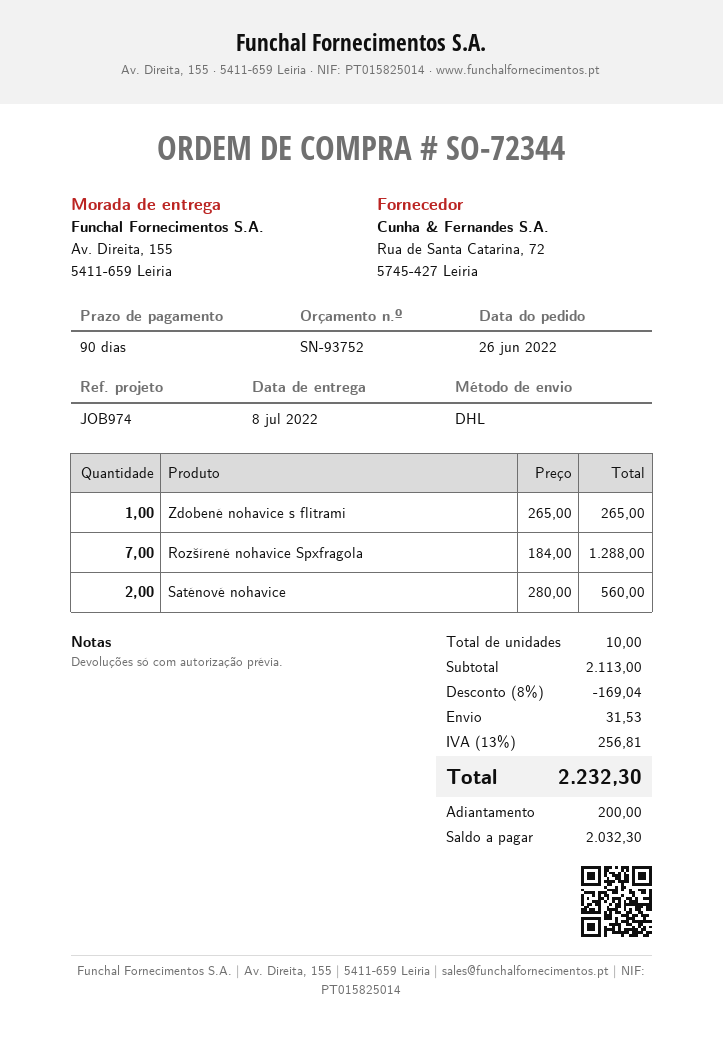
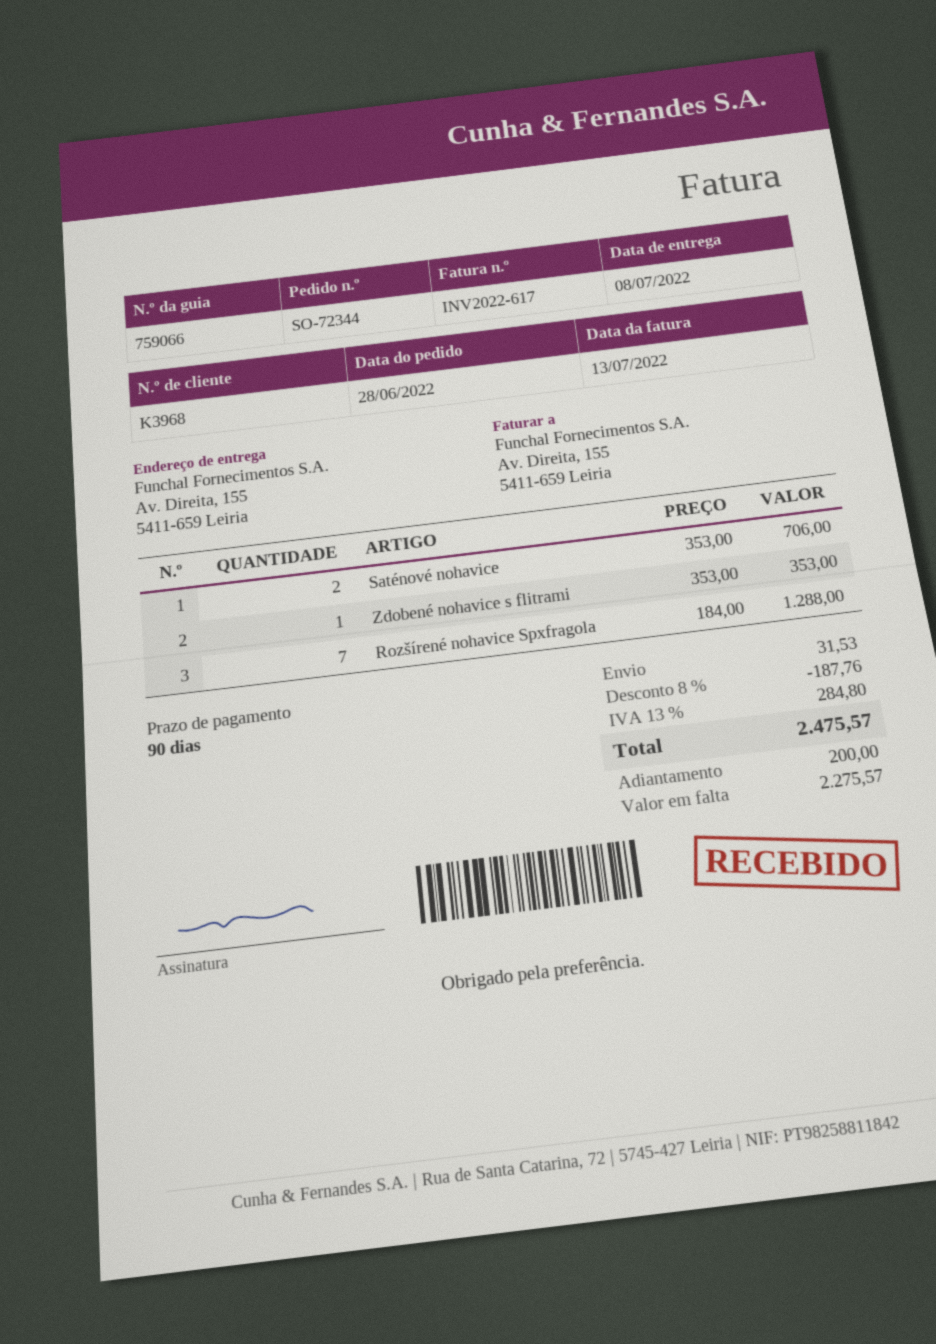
order date: 2022-06-26 -> 2022-06-28
Zdobené nohavice s flitrami: 1 x 265.00 = 265.00 -> 1 x 353.00 = 353.00
Saténové nohavice: 2 x 280.00 = 560.00 -> 2 x 353.00 = 706.00
discount: 8% = 169.04 -> 8% = 187.76
tax: 13% = 256.81 -> 13% = 284.80
total: 2232.30 -> 2475.57
balance: 2032.30 -> 2275.57

